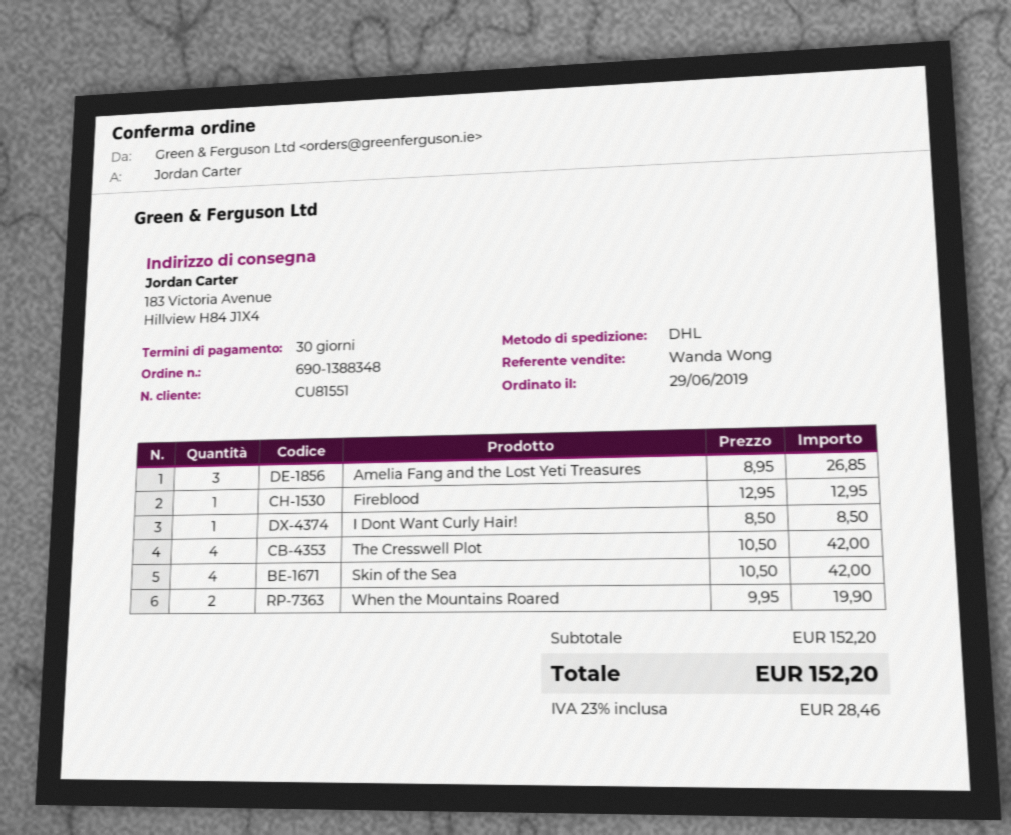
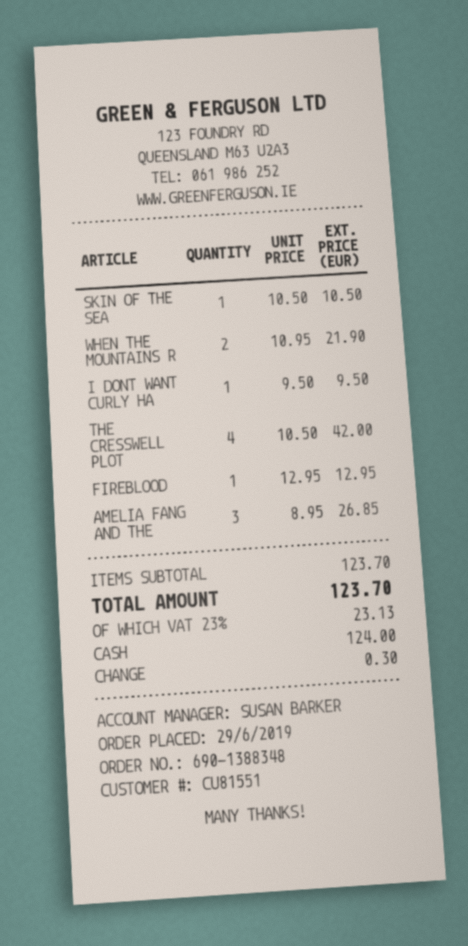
sales rep: Wanda Wong -> SUSAN BARKER
I Dont Want Curly Hair!: 1 x 8.50 = 8.50 -> 1 x 9.50 = 9.50
Skin of the Sea: 4 x 10.50 = 42.00 -> 1 x 10.50 = 10.50
When the Mountains Roared: 2 x 9.95 = 19.90 -> 2 x 10.95 = 21.90
subtotal: 152.20 -> 123.70
tax: 23% = 28.46 -> 23% = 23.13
total: 152.20 -> 123.70

